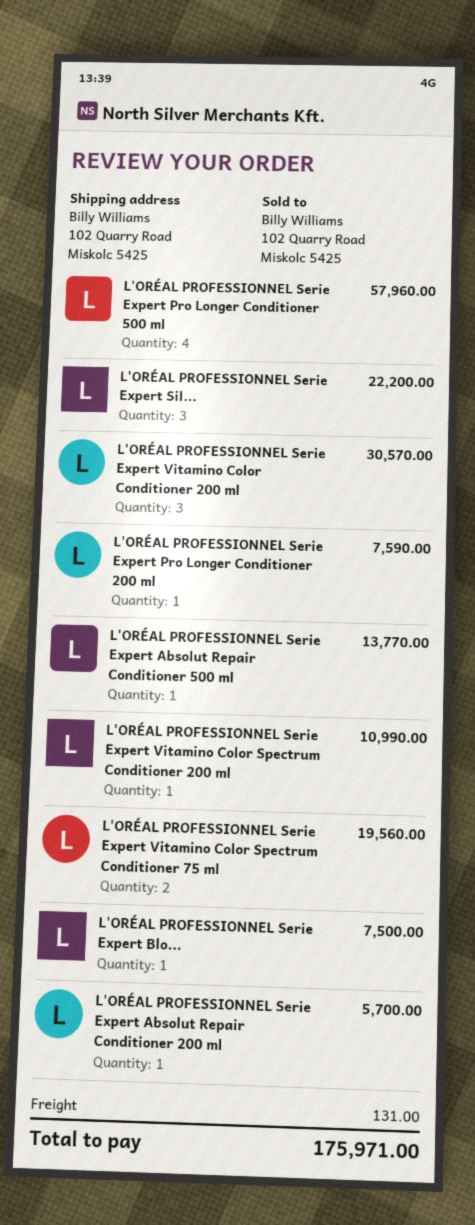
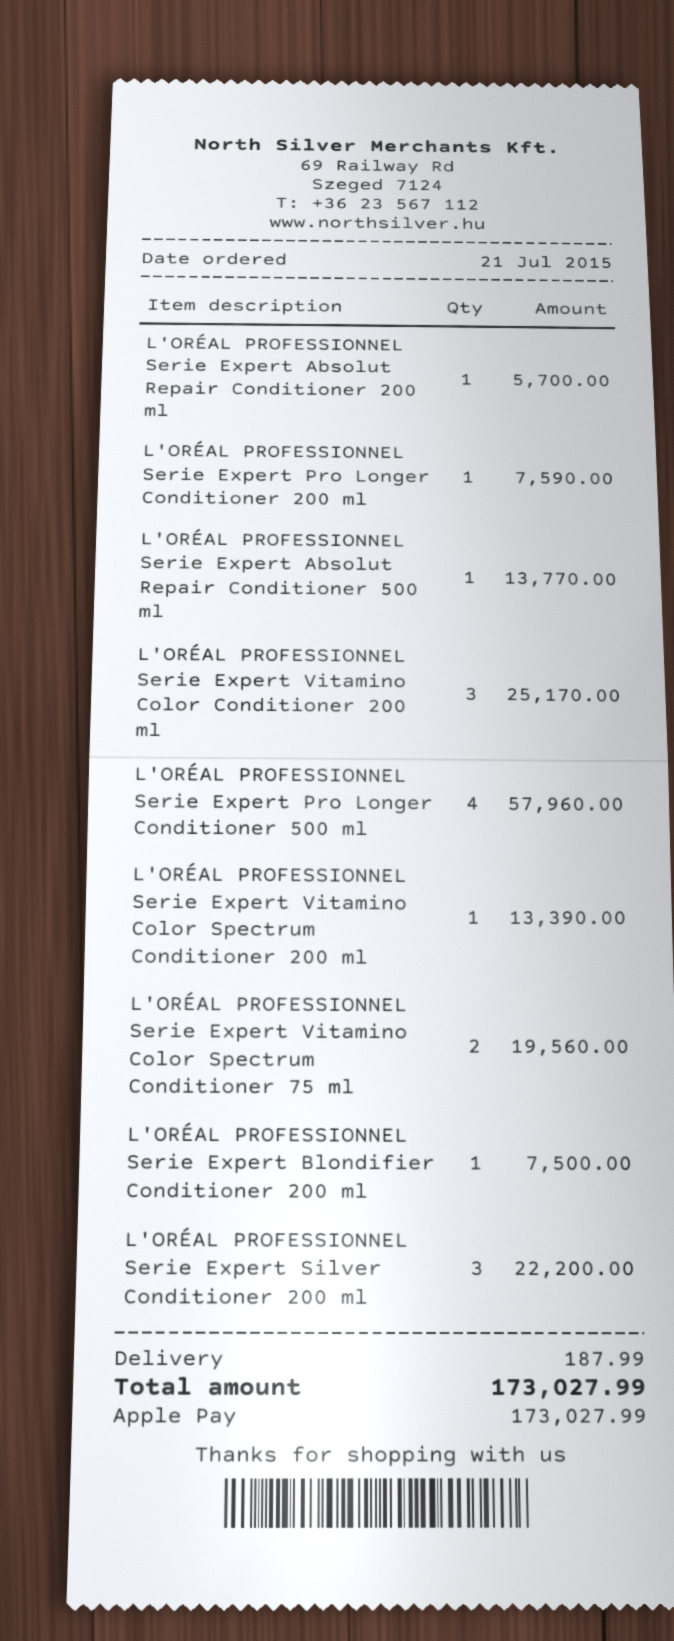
L'ORÉAL PROFESSIONNEL Serie Expert Vitamino Color Conditioner 200 ml: 3 for 30570.00 -> 3 for 25170.00
L'ORÉAL PROFESSIONNEL Serie Expert Vitamino Color Spectrum Conditioner 200 ml: 1 for 10990.00 -> 1 for 13390.00
shipping: 131.00 -> 187.99
total: 175971.00 -> 173027.99

